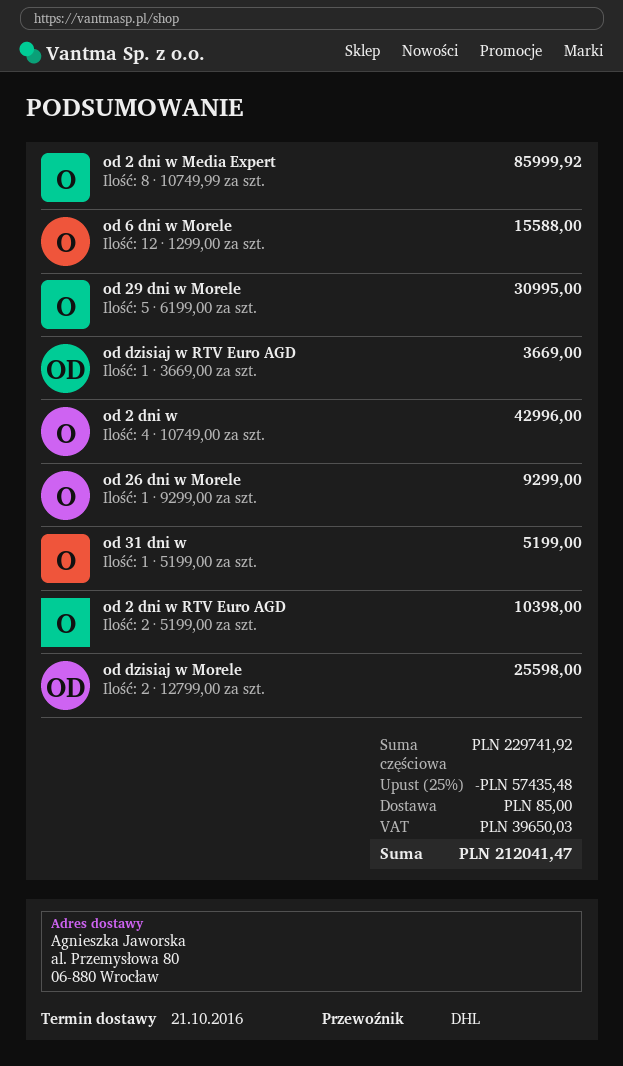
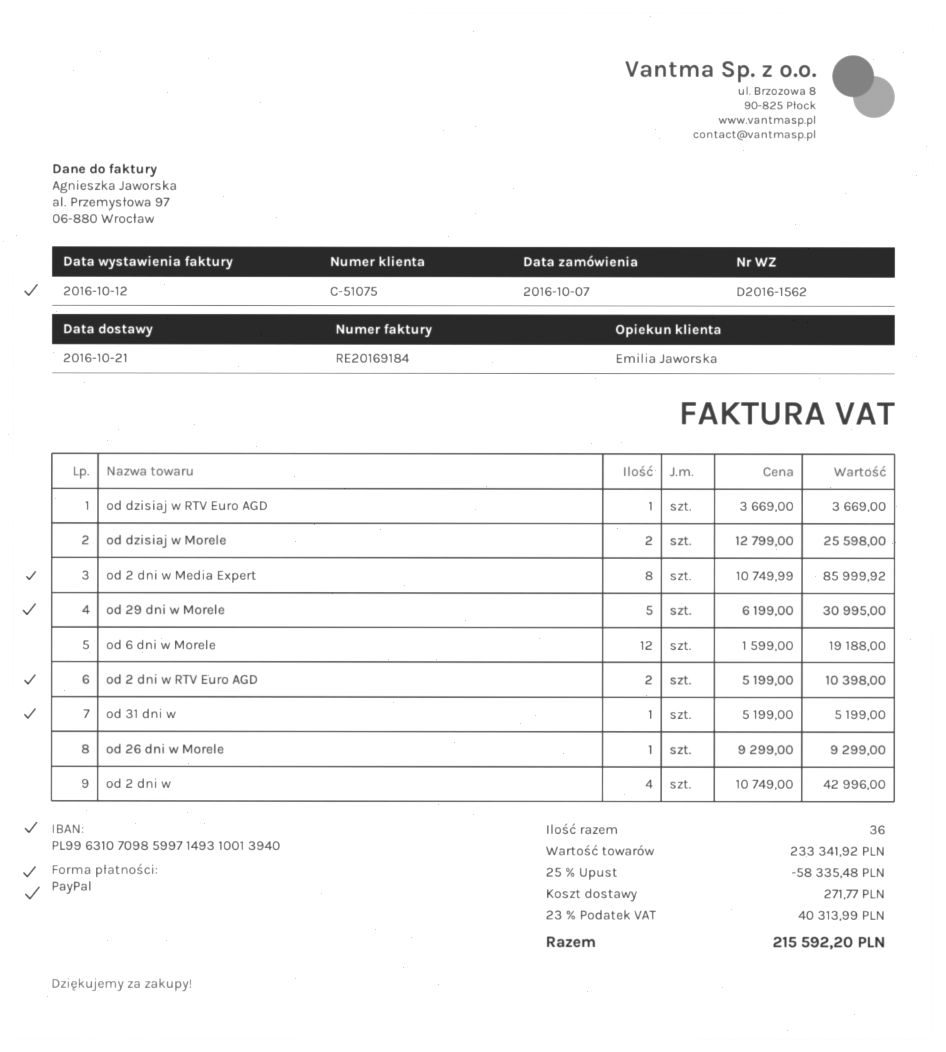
od 6 dni w Morele: 12 x 1299.00 = 15588.00 -> 12 x 1599.00 = 19188.00
subtotal: 229741.92 -> 233341.92
discount: 25% = 57435.48 -> 25% = 58335.48
shipping: 85.00 -> 271.77
tax: 39650.03 -> 40313.99
total: 212041.47 -> 215592.20

